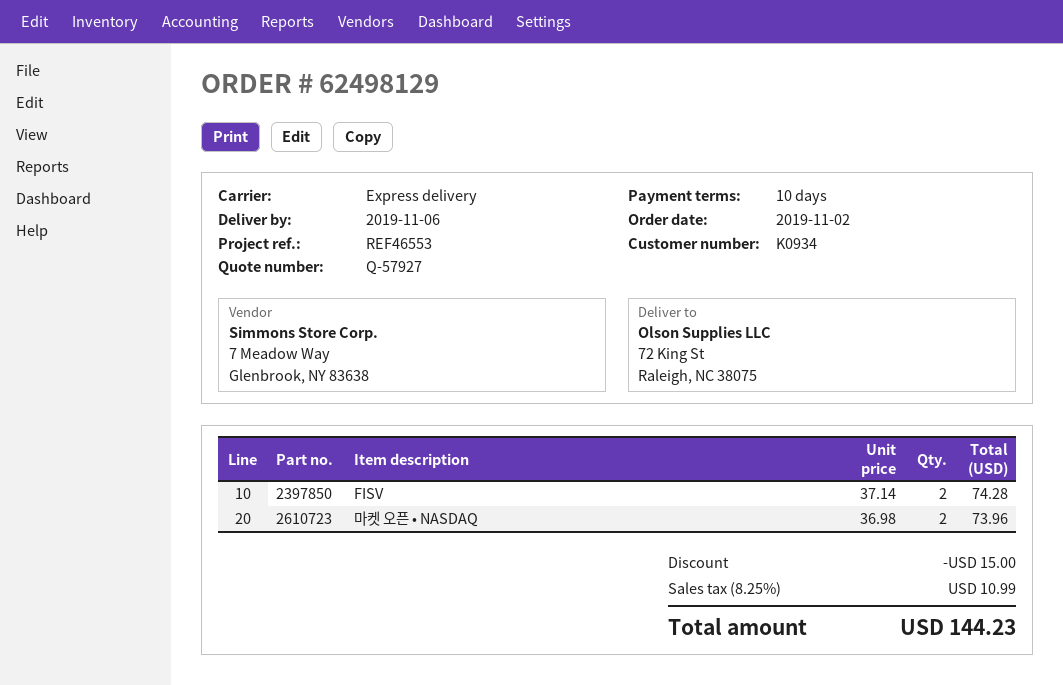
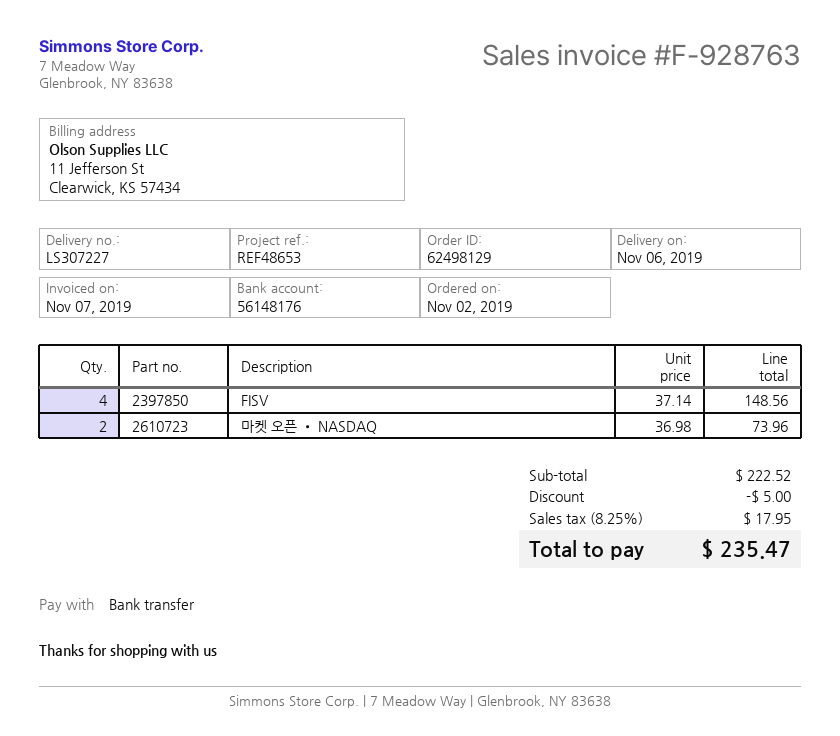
reference: REF46553 -> REF48653
FISV: 2 x 37.14 = 74.28 -> 4 x 37.14 = 148.56
discount: 15.00 -> 5.00
tax: 8.25% = 10.99 -> 8.25% = 17.95
total: 144.23 -> 235.47

